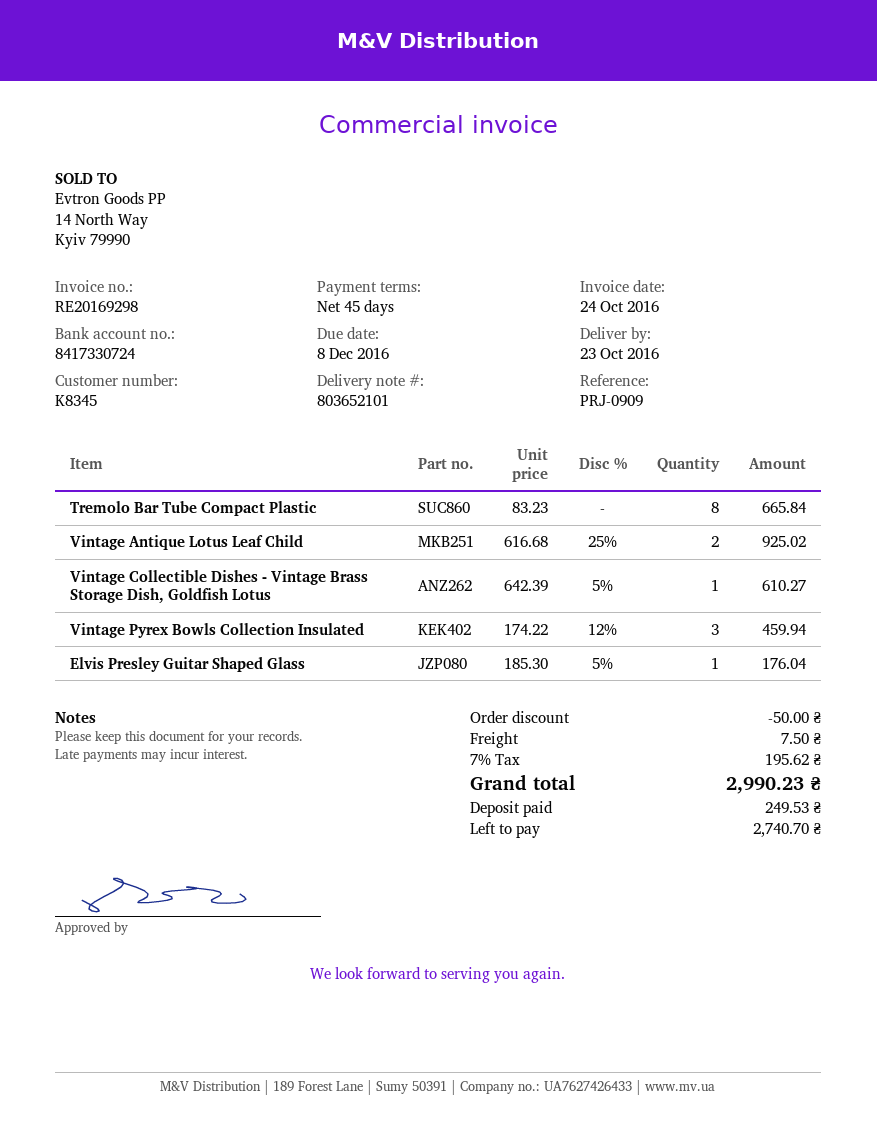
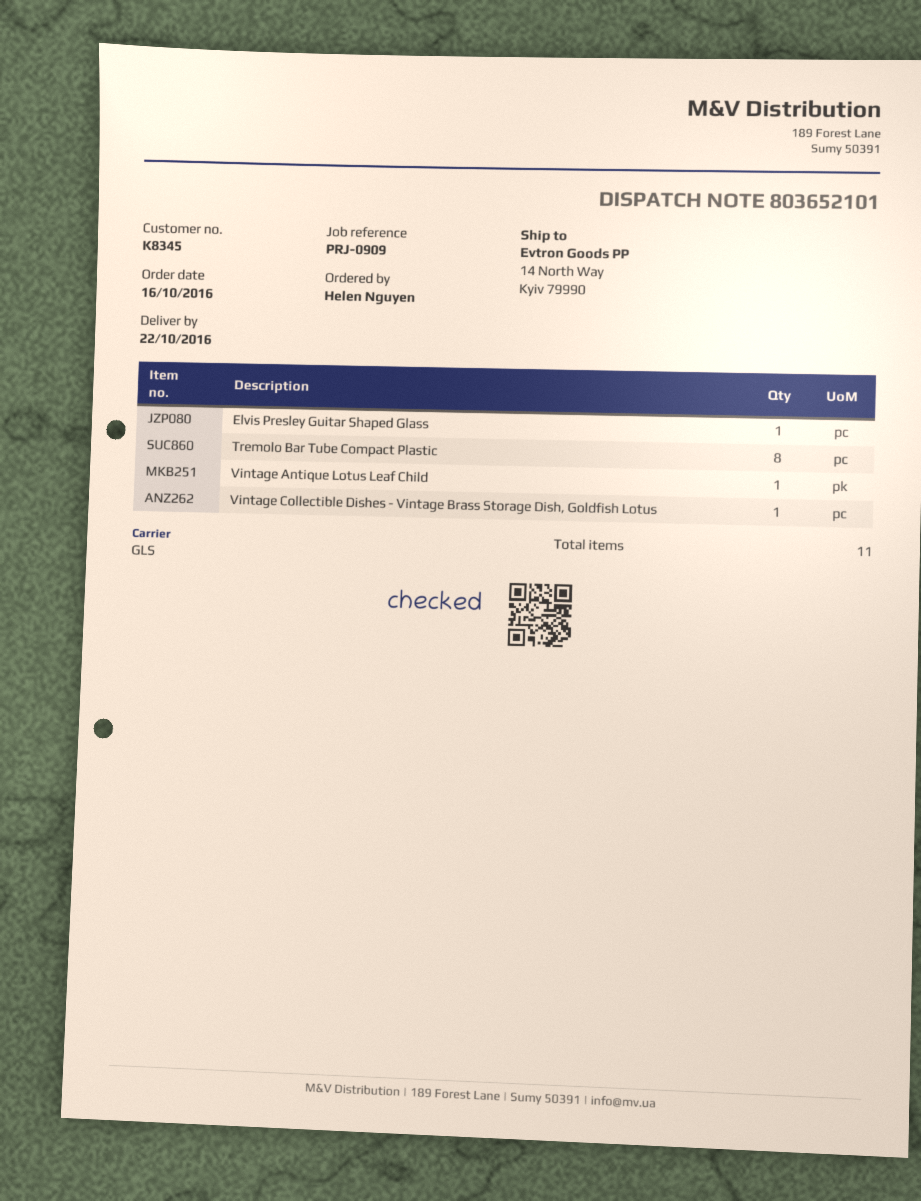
delivery date: 2016-10-23 -> 2016-10-22
Vintage Antique Lotus Leaf Child: 2 -> 1
Vintage Pyrex Bowls Collection Insulated: 3 -> none

